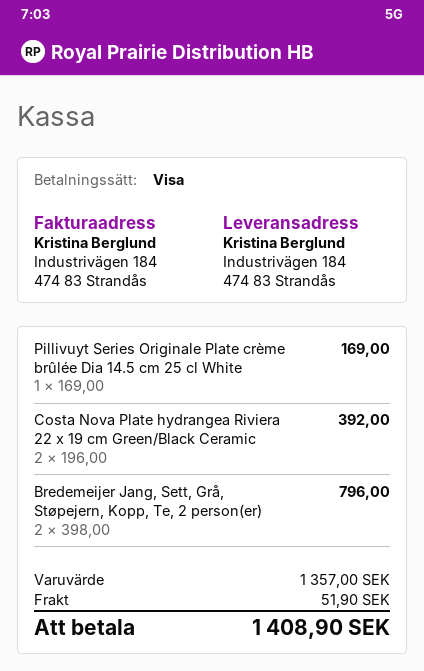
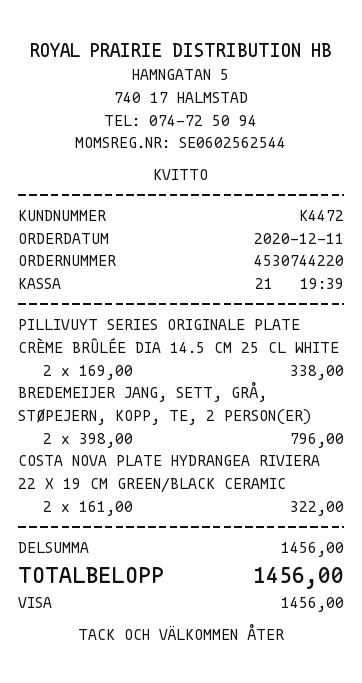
Pillivuyt Series Originale Plate crème brûlée Dia 14.5 cm 25 cl White: 1 x 169.00 = 169.00 -> 2 x 169.00 = 338.00
Costa Nova Plate hydrangea Riviera 22 x 19 cm Green/Black Ceramic: 2 x 196.00 = 392.00 -> 2 x 161.00 = 322.00
subtotal: 1357.00 -> 1456.00
shipping: 51.90 -> none
total: 1408.90 -> 1456.00

